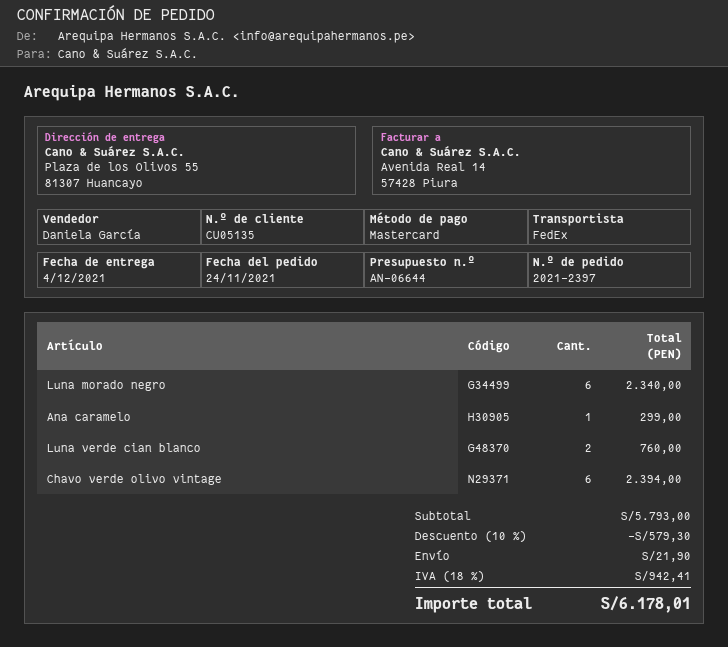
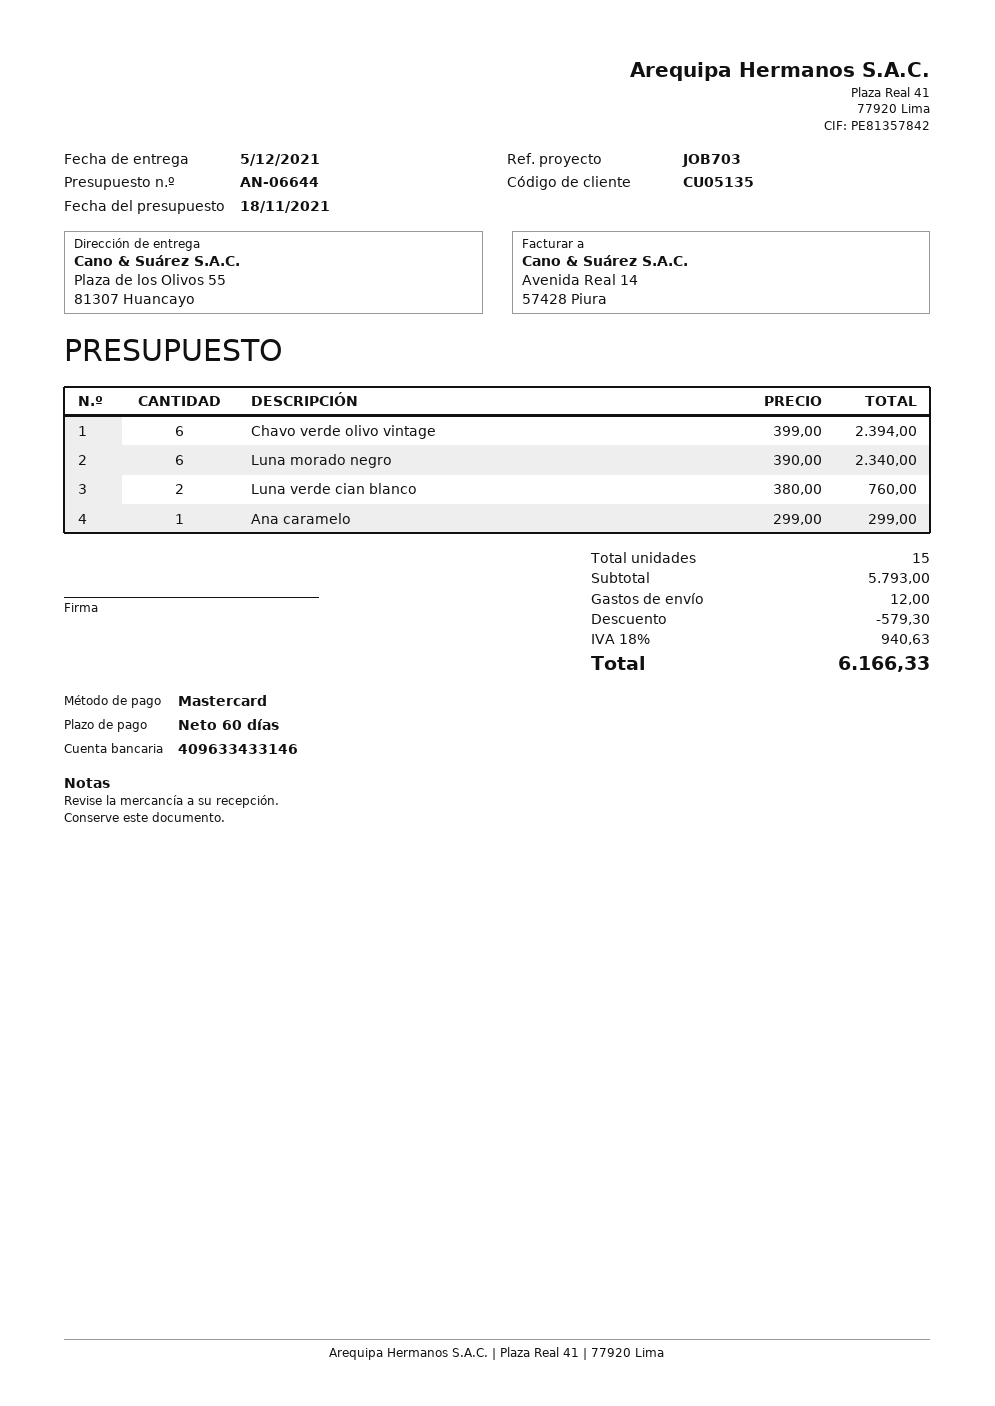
delivery date: 2021-12-04 -> 2021-12-05
shipping: 21.90 -> 12.00
tax: 18% = 942.41 -> 18% = 940.63
total: 6178.01 -> 6166.33

